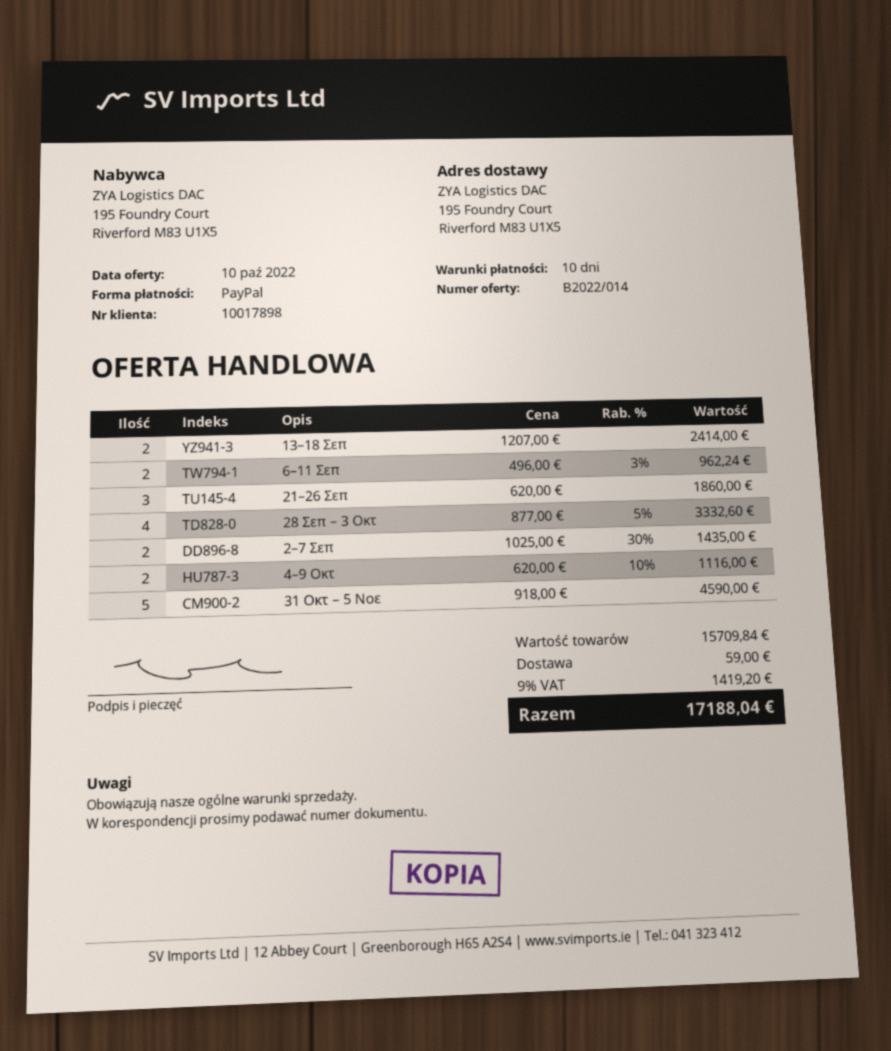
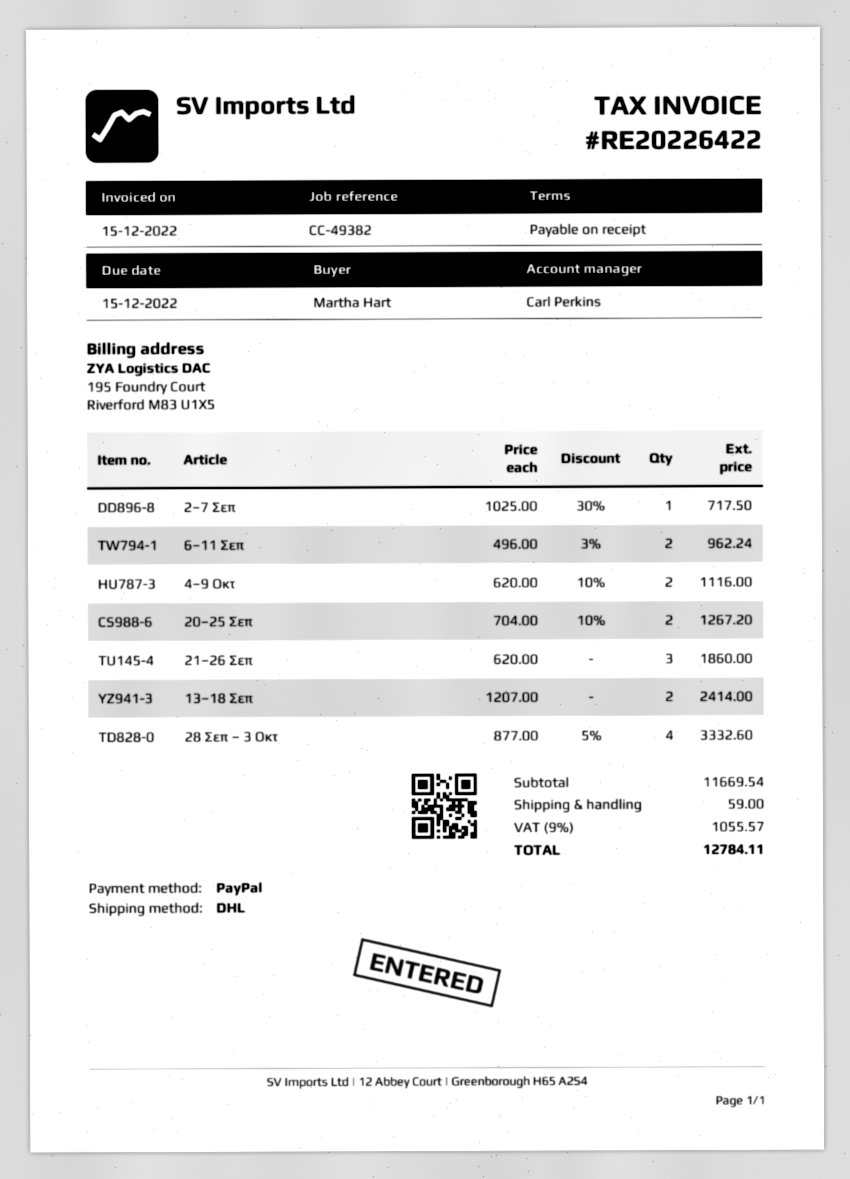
payment terms: 10 days -> on receipt
2–7 Σεπ: 2 x 1025.00 - 30% = 1435.00 -> 1 x 1025.00 - 30% = 717.50
31 Οκτ – 5 Νοε: 5 x 918.00 = 4590.00 -> none
20–25 Σεπ: none -> 2 x 704.00 - 10% = 1267.20
subtotal: 15709.84 -> 11669.54
tax: 9% = 1419.20 -> 9% = 1055.57
total: 17188.04 -> 12784.11

